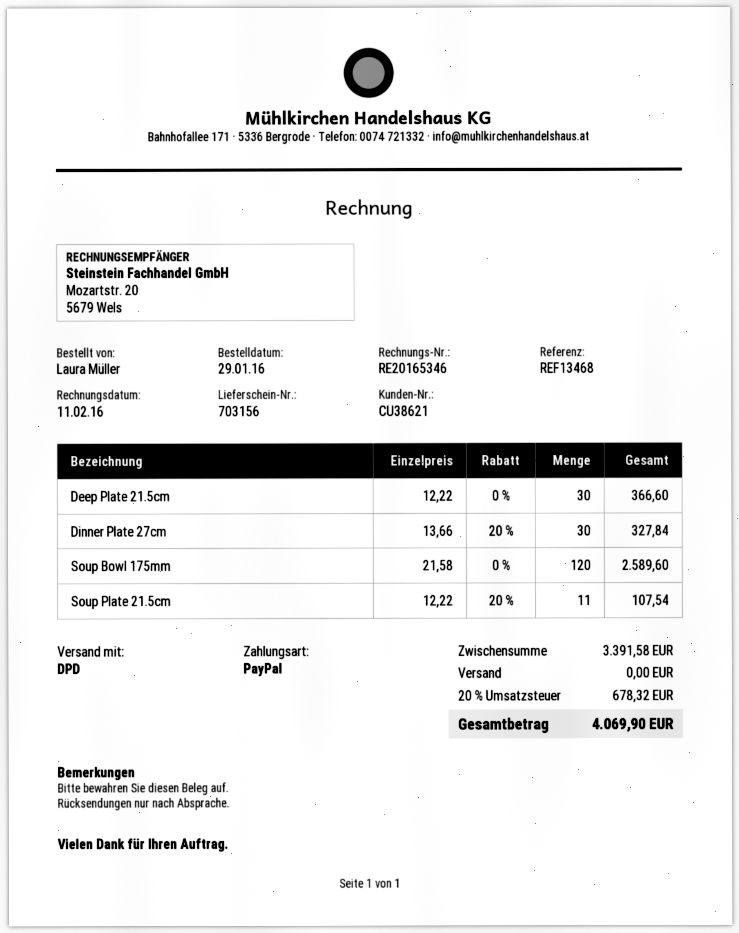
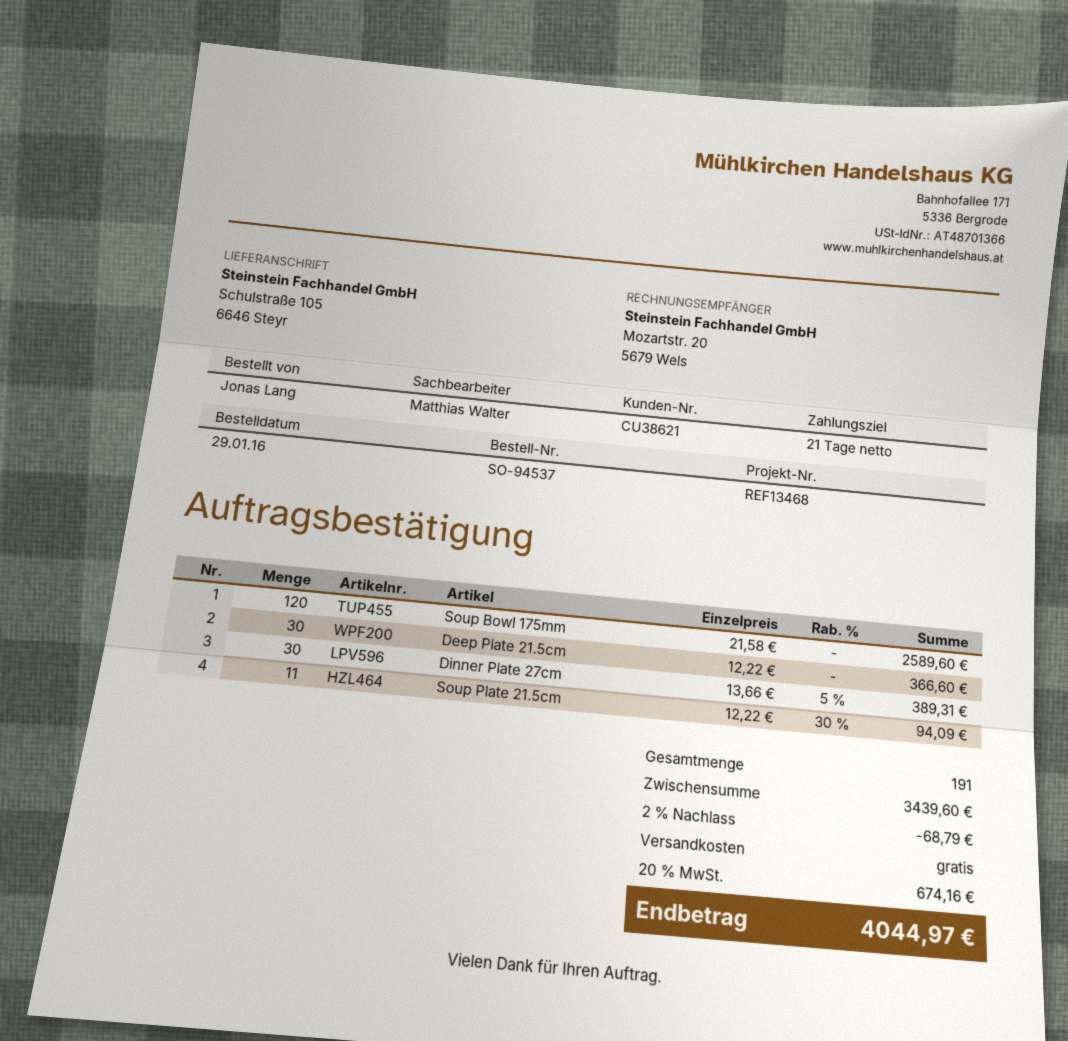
ordered by: Laura Müller -> Jonas Lang
Dinner Plate 27cm: 30 x 13.66 - 20% = 327.84 -> 30 x 13.66 - 5% = 389.31
Soup Plate 21.5cm: 11 x 12.22 - 20% = 107.54 -> 11 x 12.22 - 30% = 94.09
subtotal: 3391.58 -> 3439.60
discount: none -> 2% = 68.79
tax: 20% = 678.32 -> 20% = 674.16
total: 4069.90 -> 4044.97

